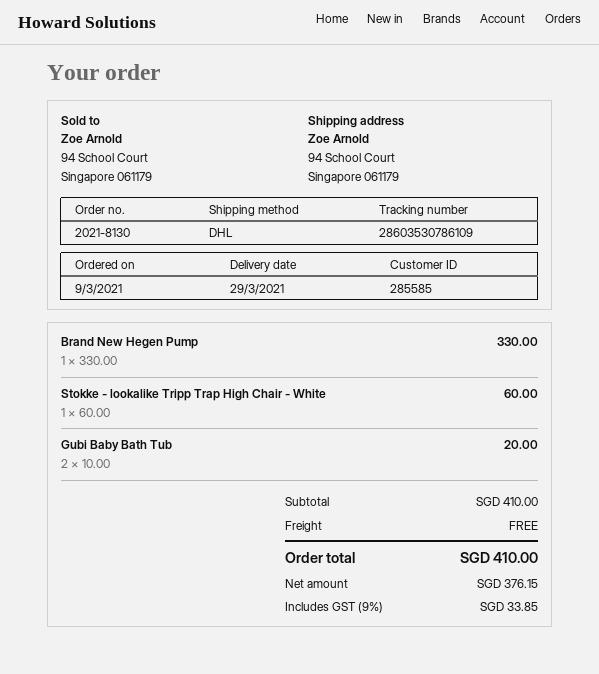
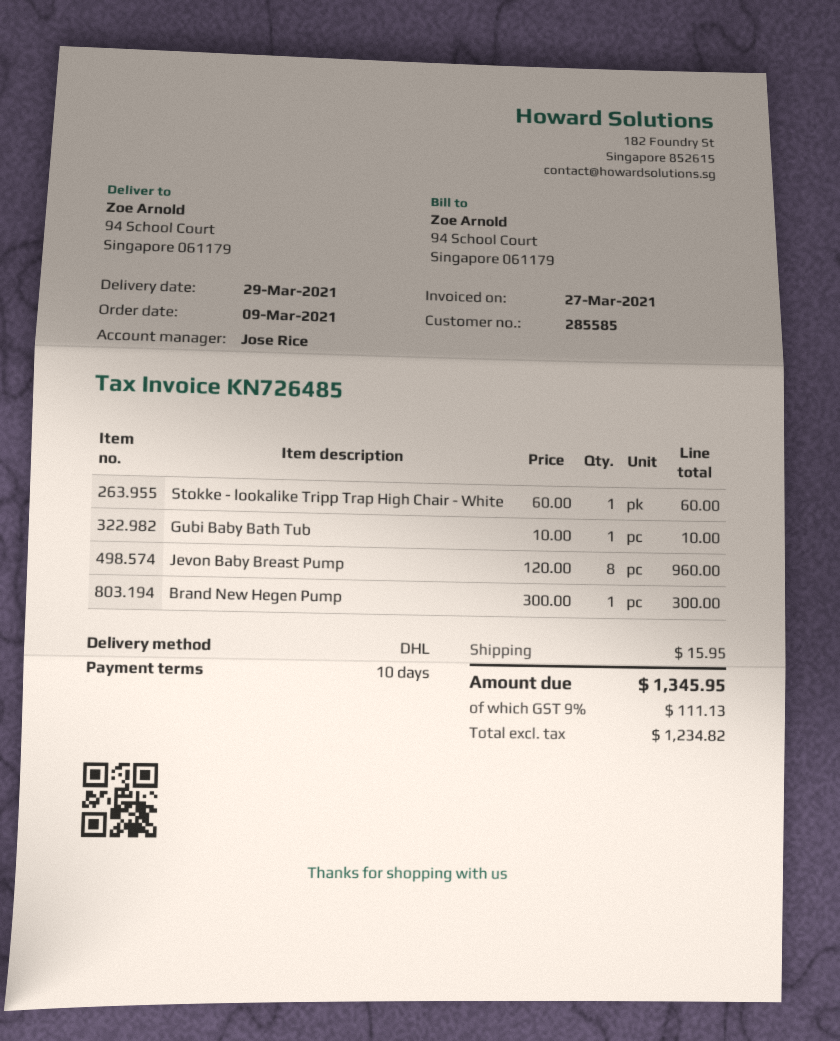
Brand New Hegen Pump: 1 x 330.00 = 330.00 -> 1 x 300.00 = 300.00
Gubi Baby Bath Tub: 2 x 10.00 = 20.00 -> 1 x 10.00 = 10.00
Jevon Baby Breast Pump: none -> 8 x 120.00 = 960.00
shipping: 0.00 -> 15.95
net: 376.15 -> 1234.82
tax: 9% = 33.85 -> 9% = 111.13
total: 410.00 -> 1345.95

